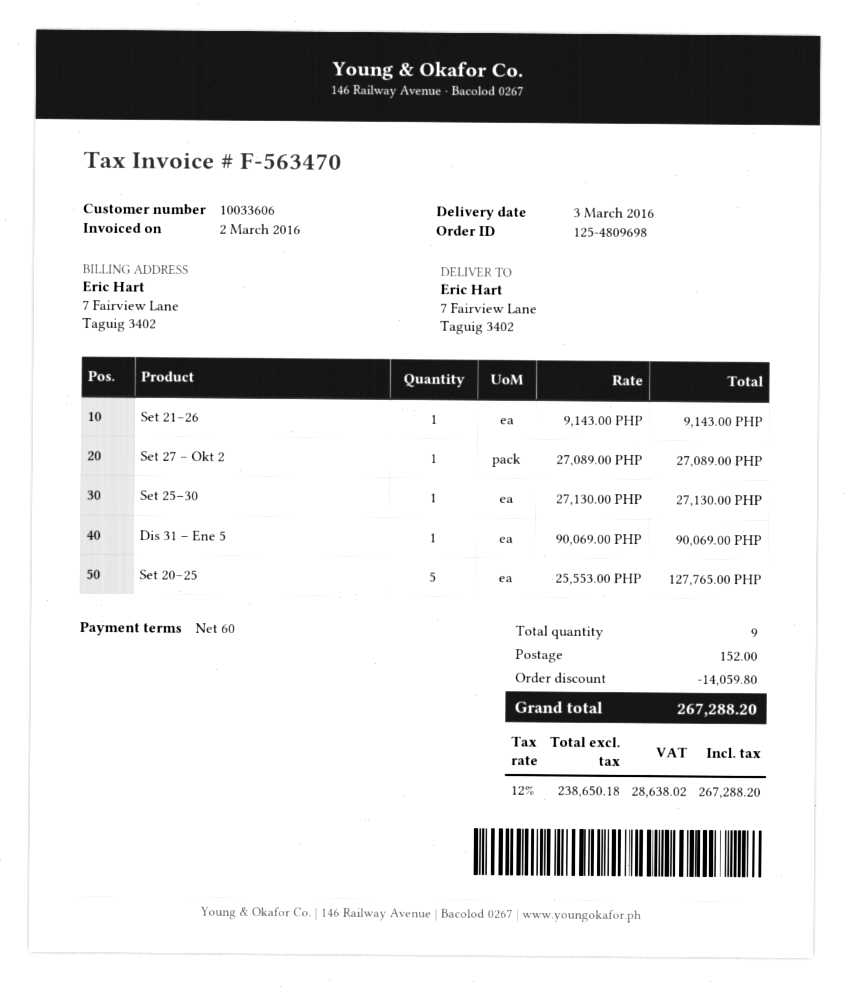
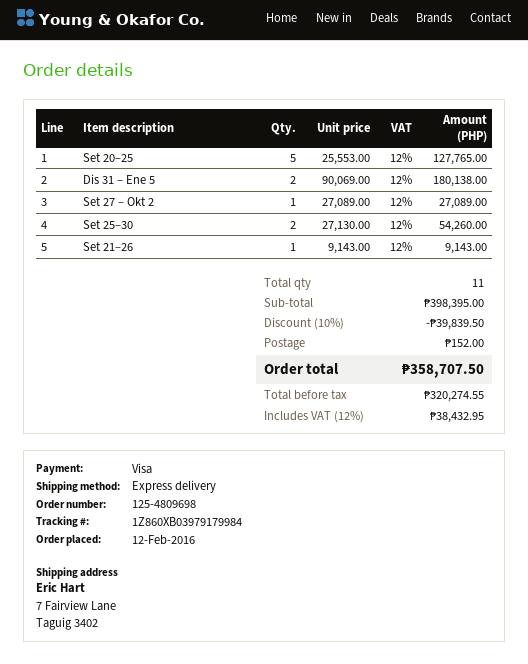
Set 25–30: 1 x 27130.00 = 27130.00 -> 2 x 27130.00 = 54260.00
Dis 31 – Ene 5: 1 x 90069.00 = 90069.00 -> 2 x 90069.00 = 180138.00
total quantity: 9 -> 11
discount: 14059.80 -> 39839.50
net: 238650.18 -> 320274.55
tax: 12% = 28638.02 -> 12% = 38432.95
total: 267288.20 -> 358707.50

